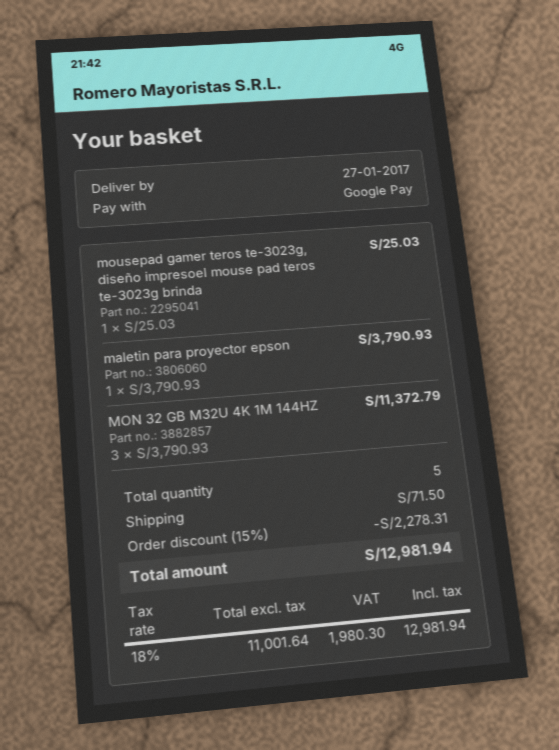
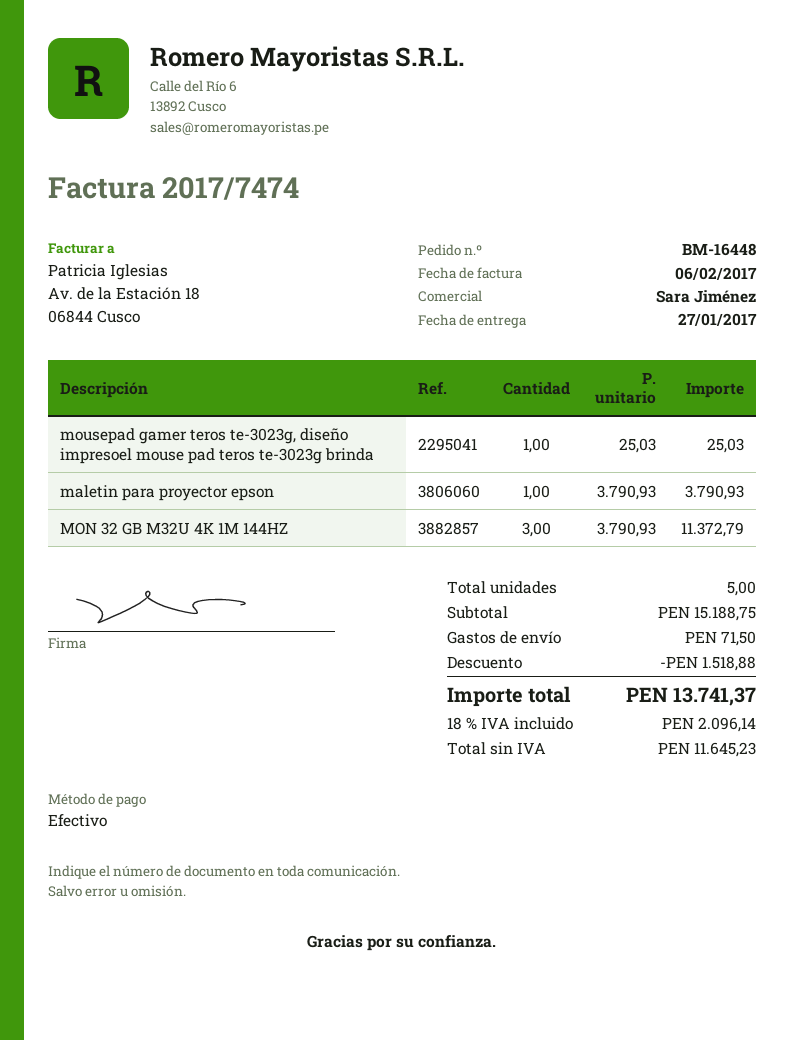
payment method: Google Pay -> cash
discount: 2278.31 -> 1518.88
net: 11001.64 -> 11645.23
tax: 18% = 1980.30 -> 18% = 2096.14
total: 12981.94 -> 13741.37

